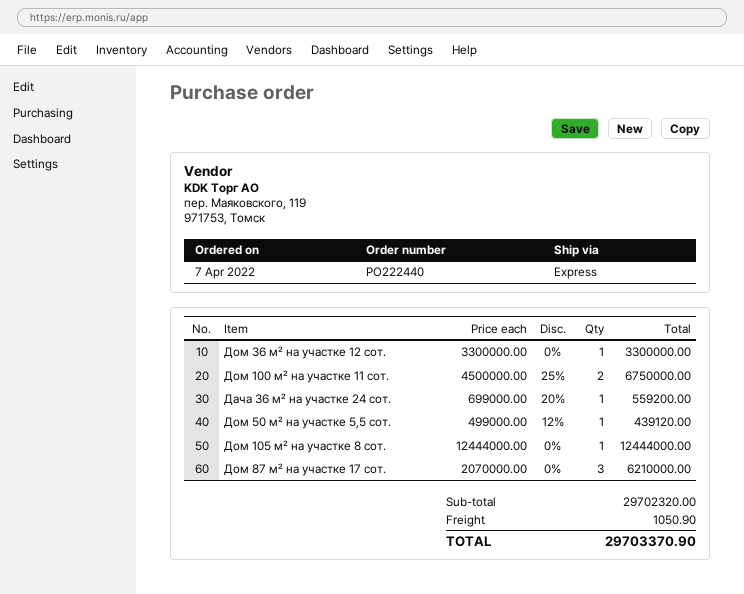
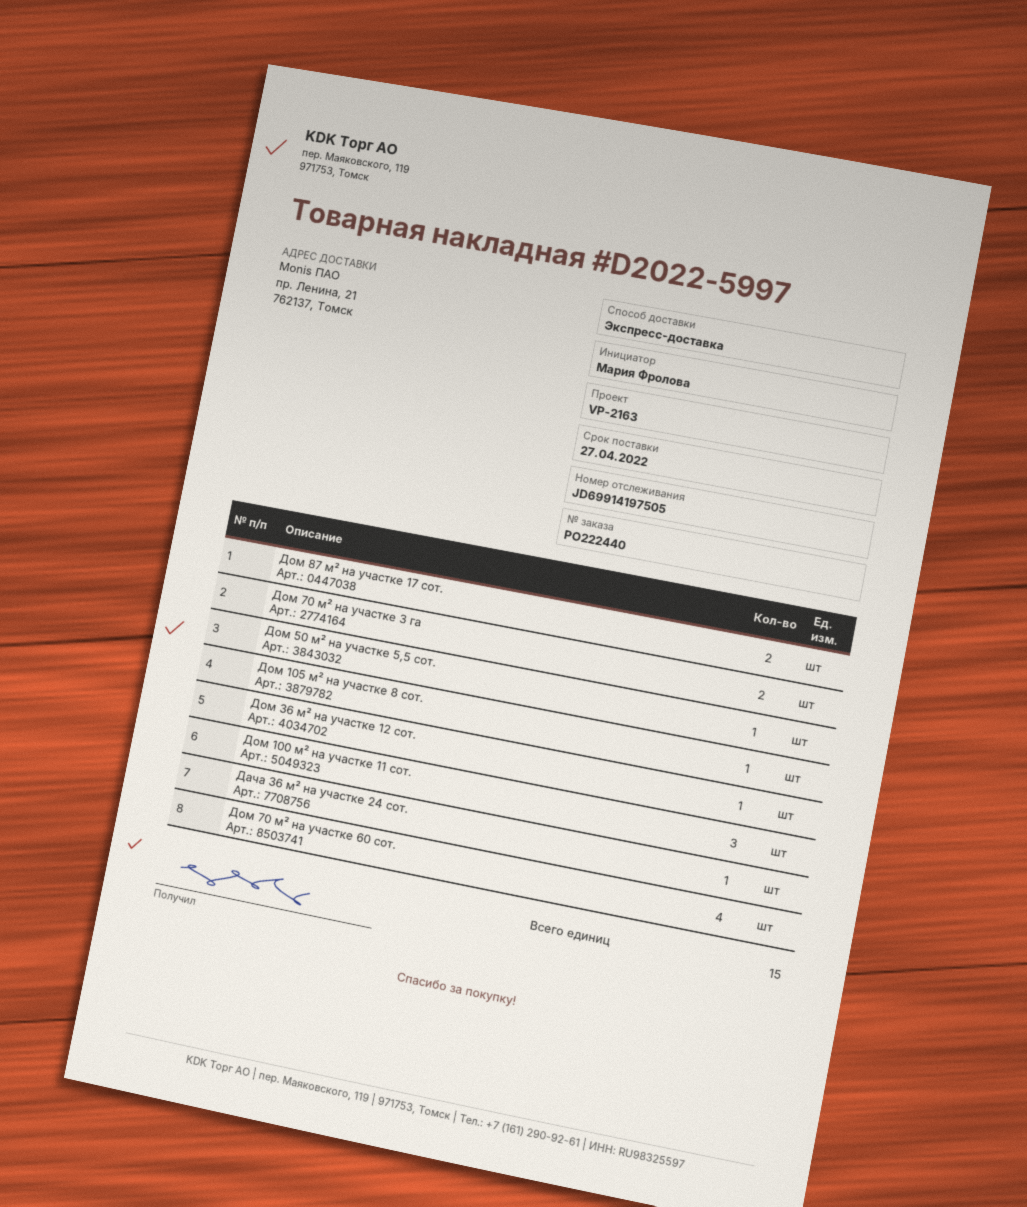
Дом 100 м² на участке 11 сот.: 2 -> 3
Дом 87 м² на участке 17 сот.: 3 -> 2
Дом 70 м² на участке 3 га: none -> 2
Дом 70 м² на участке 60 сот.: none -> 4

